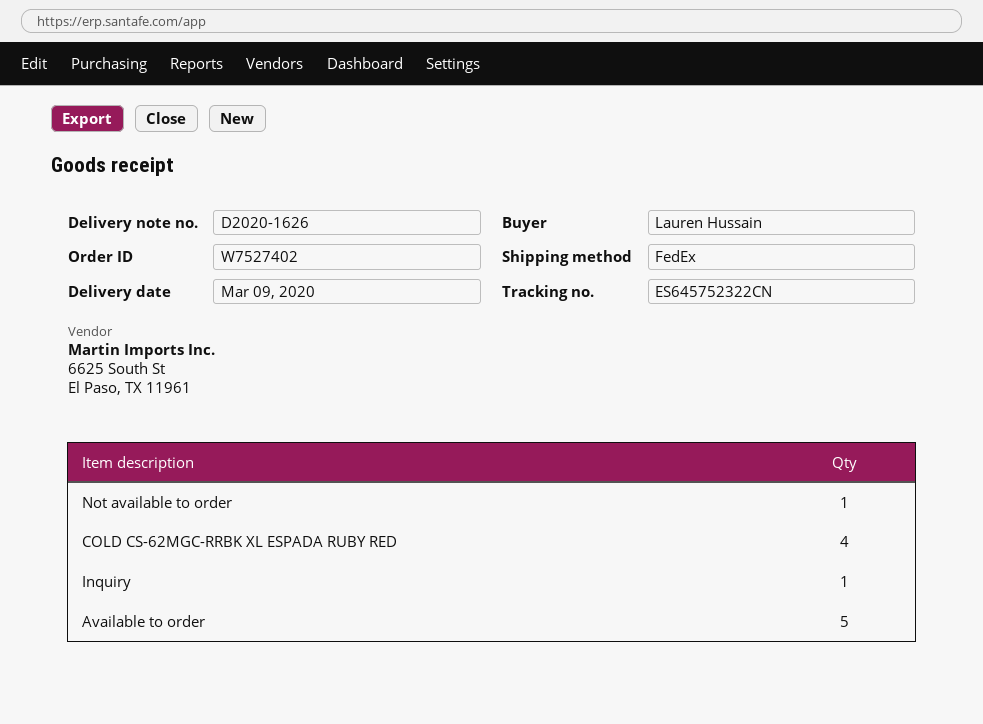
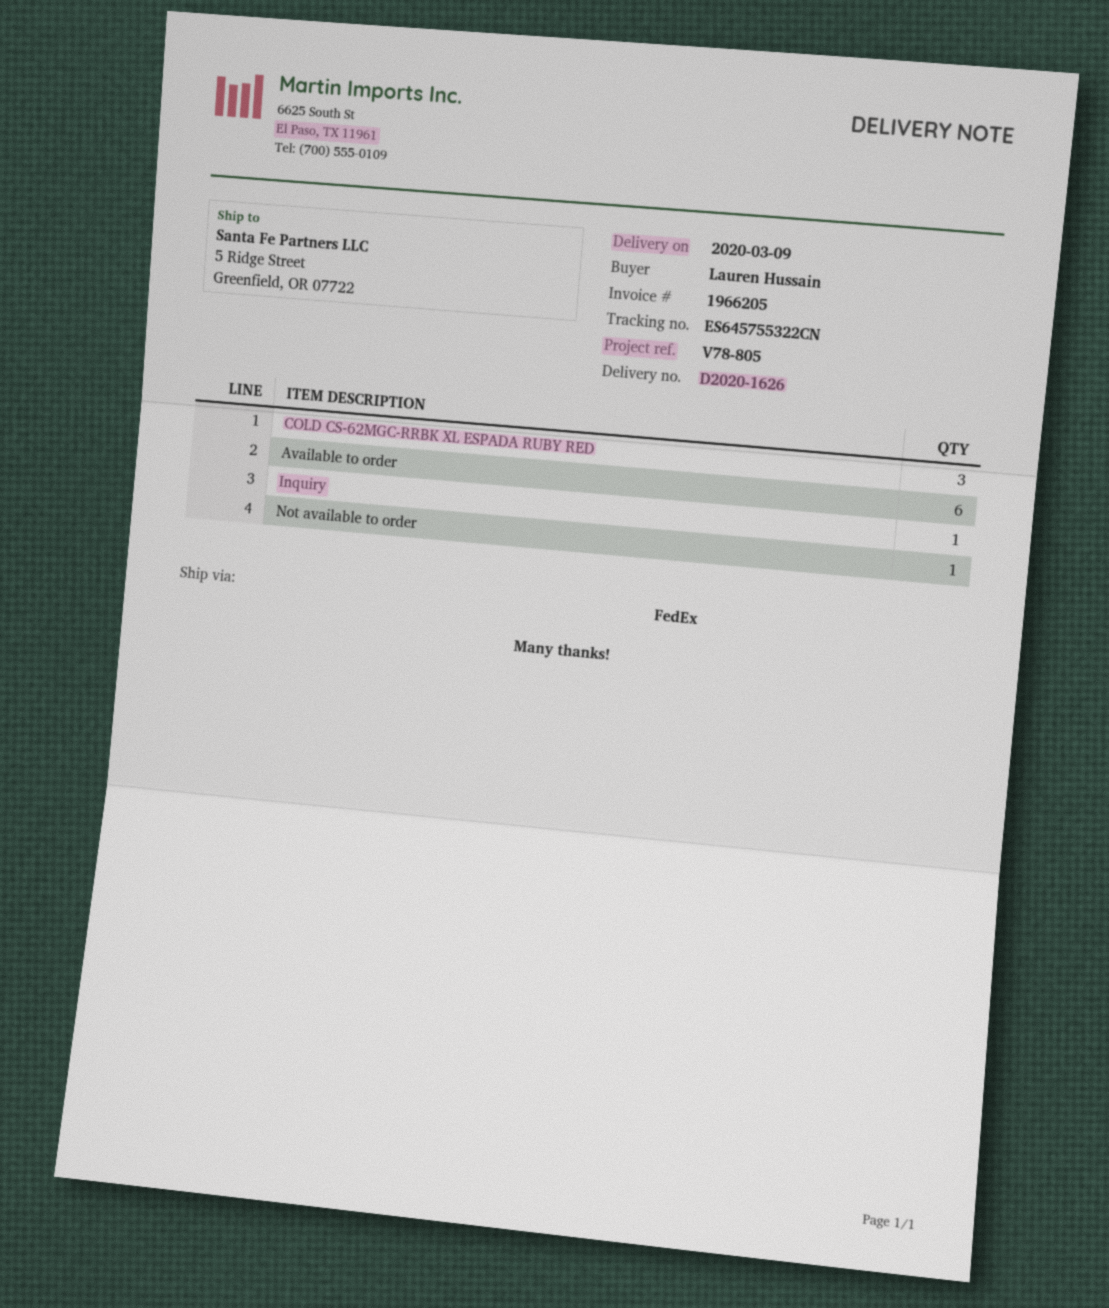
tracking number: ES645752322CN -> ES645755322CN
COLD CS-62MGC-RRBK XL ESPADA RUBY RED: 4 -> 3
Available to order: 5 -> 6

